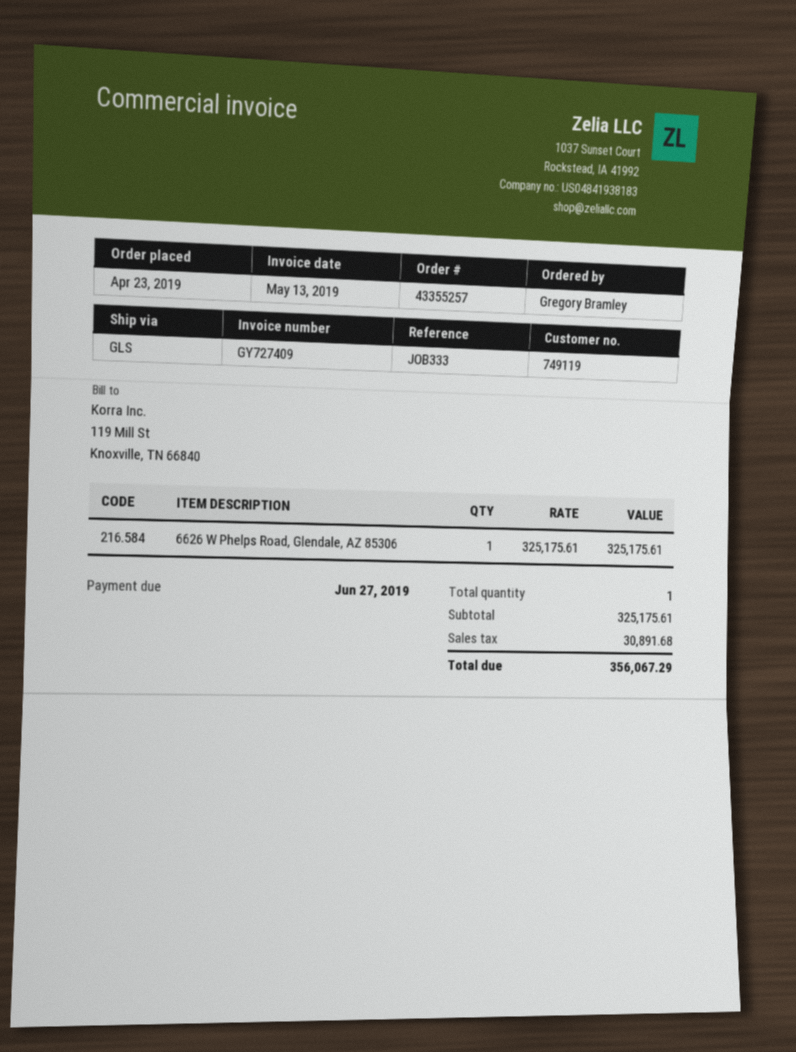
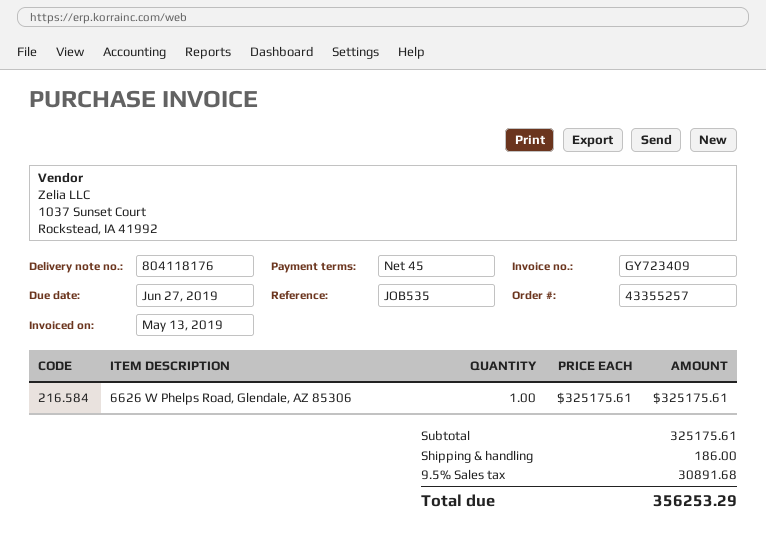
invoice number: GY727409 -> GY723409
reference: JOB333 -> JOB535
shipping: none -> 186.00
total: 356067.29 -> 356253.29

